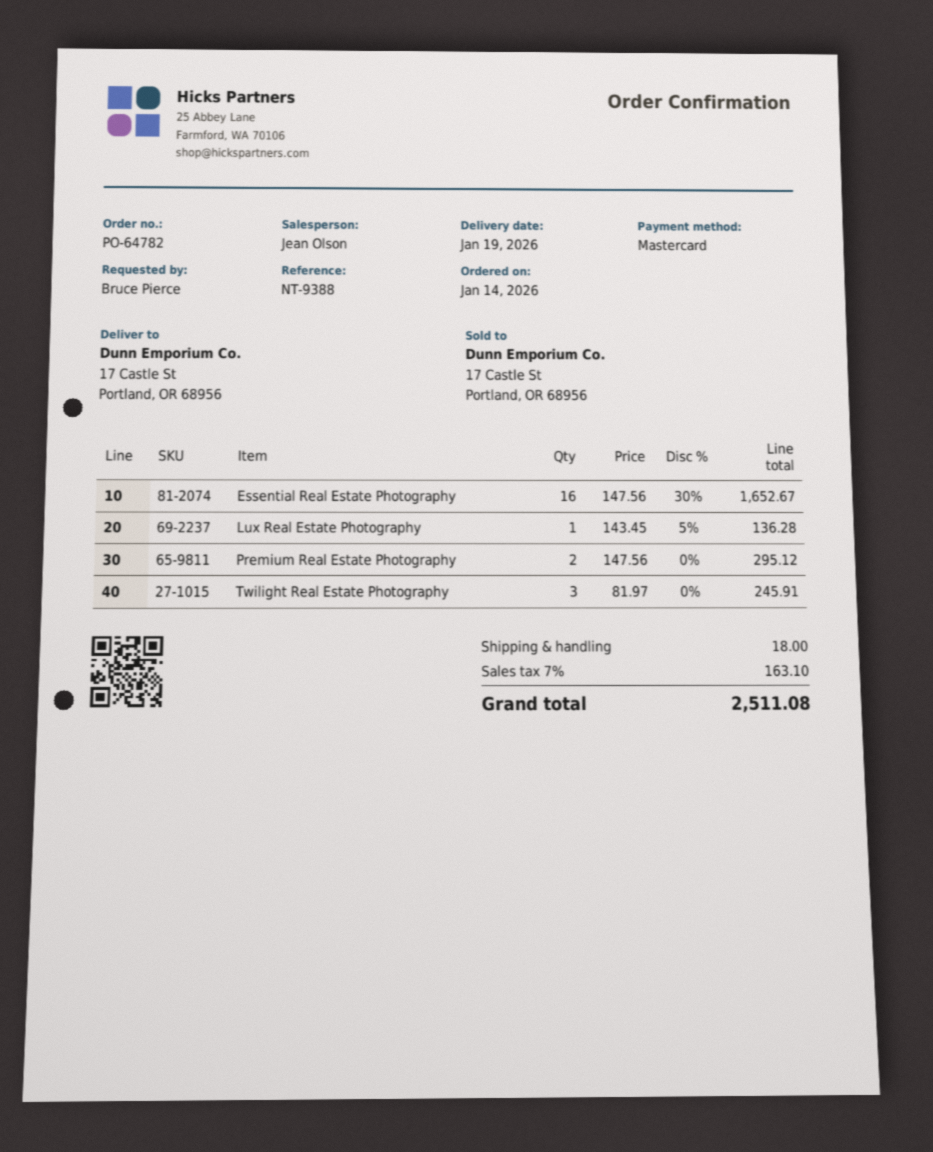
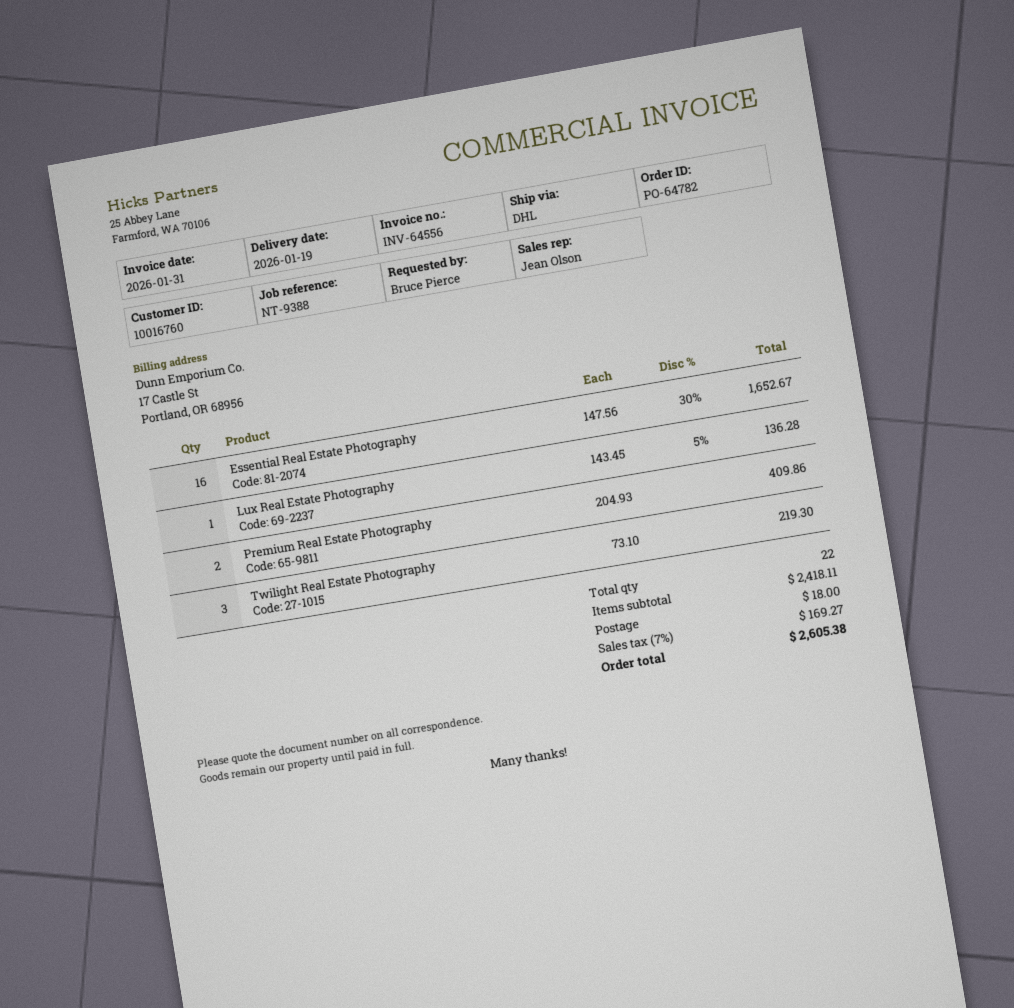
Premium Real Estate Photography: 2 x 147.56 = 295.12 -> 2 x 204.93 = 409.86
Twilight Real Estate Photography: 3 x 81.97 = 245.91 -> 3 x 73.10 = 219.30
tax: 7% = 163.10 -> 7% = 169.27
total: 2511.08 -> 2605.38

